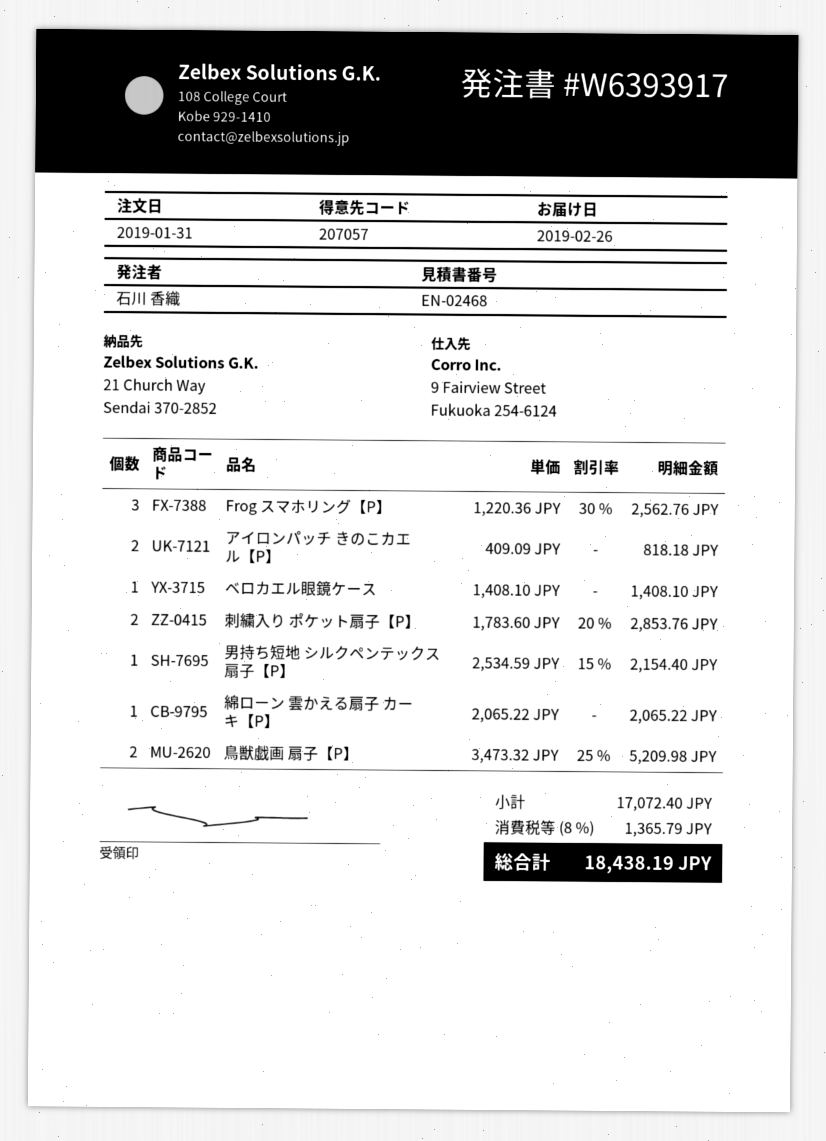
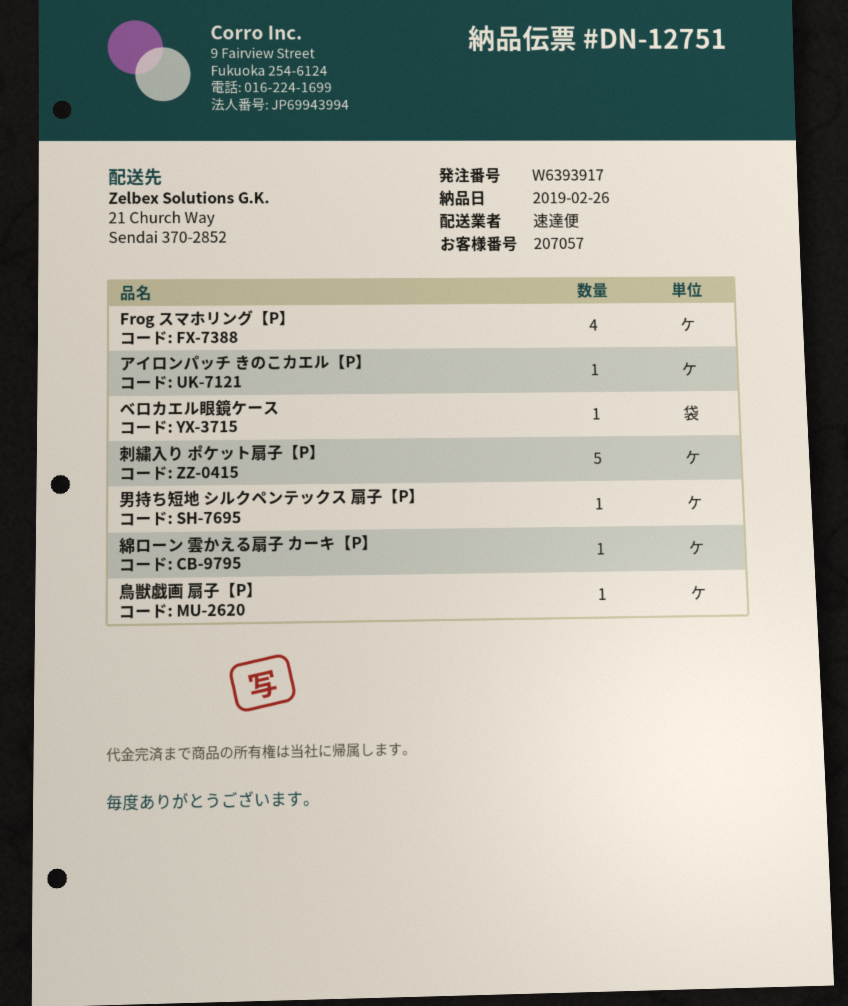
Frog スマホリング【P】: 3 -> 4
アイロンパッチ きのこカエル【P】: 2 -> 1
刺繍入り ポケット扇子【P】: 2 -> 5
鳥獣戯画 扇子【P】: 2 -> 1

